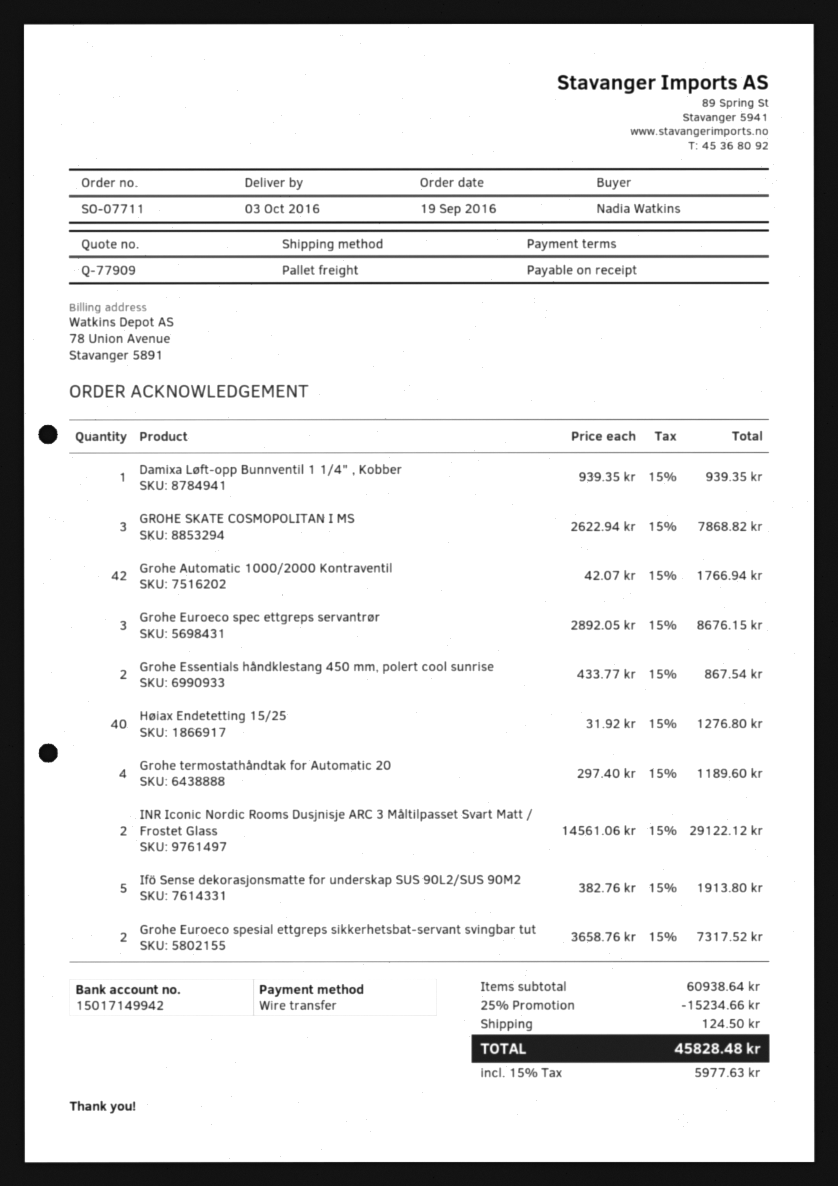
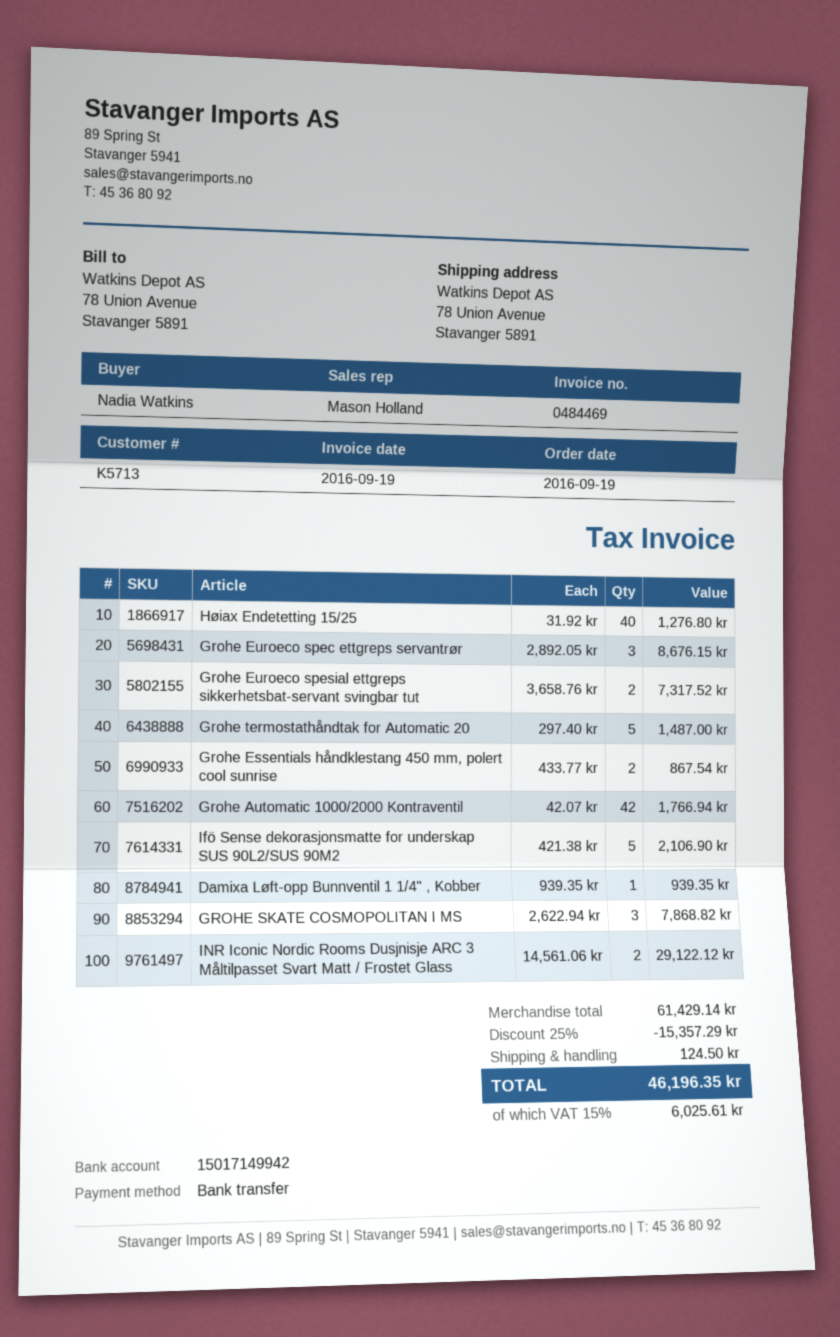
Grohe termostathåndtak for Automatic 20: 4 x 297.40 = 1189.60 -> 5 x 297.40 = 1487.00
Ifö Sense dekorasjonsmatte for underskap SUS 90L2/SUS 90M2: 5 x 382.76 = 1913.80 -> 5 x 421.38 = 2106.90
subtotal: 60938.64 -> 61429.14
discount: 25% = 15234.66 -> 25% = 15357.29
tax: 15% = 5977.63 -> 15% = 6025.61
total: 45828.48 -> 46196.35

